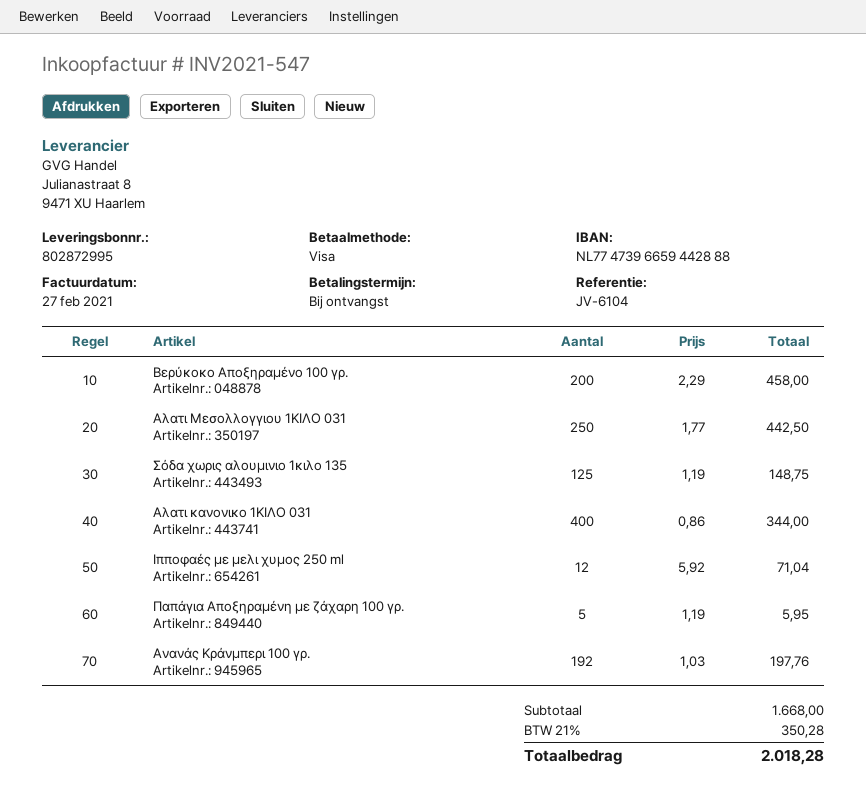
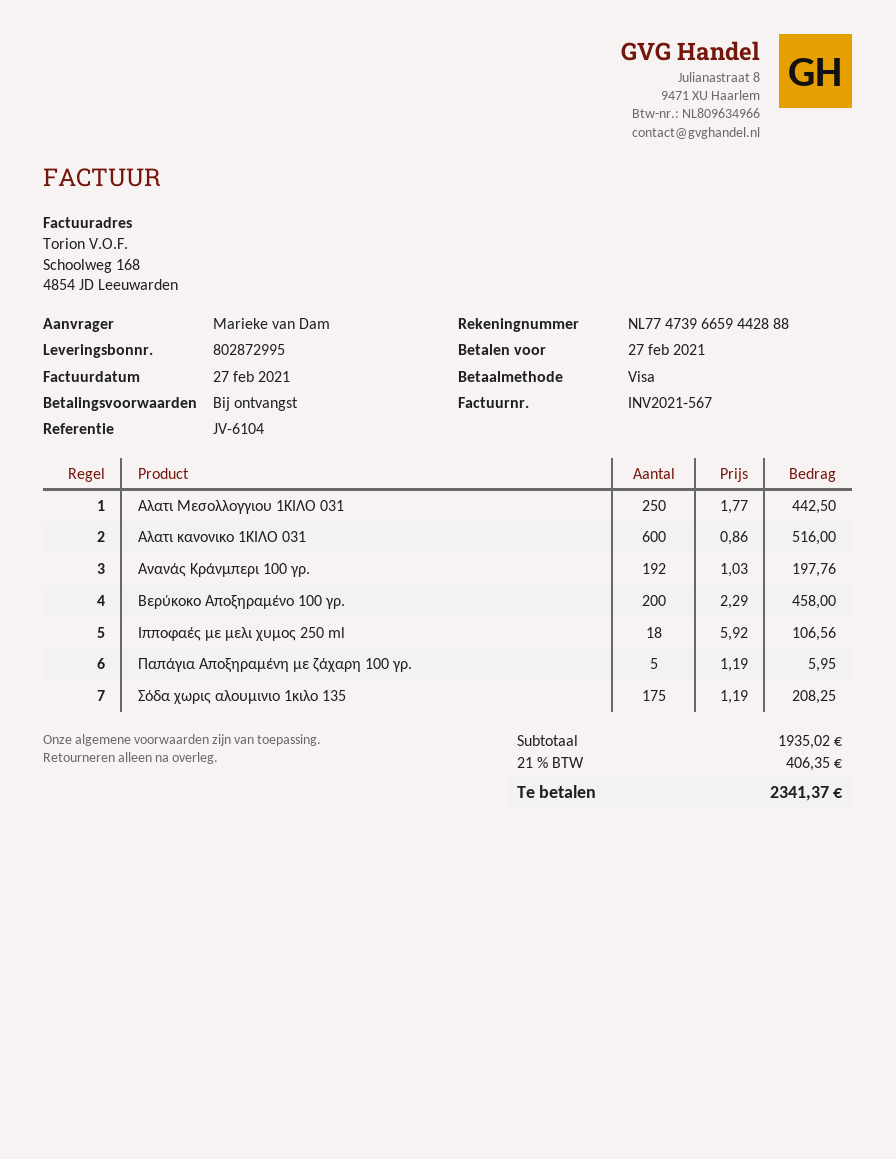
invoice number: INV2021-547 -> INV2021-567
Σόδα χωρις αλουμινιο 1κιλο 135: 125 x 1.19 = 148.75 -> 175 x 1.19 = 208.25
Αλατι κανονικο 1ΚΙΛΟ 031: 400 x 0.86 = 344.00 -> 600 x 0.86 = 516.00
Ιπποφαές με μελι χυμος 250 ml: 12 x 5.92 = 71.04 -> 18 x 5.92 = 106.56
subtotal: 1668.00 -> 1935.02
tax: 21% = 350.28 -> 21% = 406.35
total: 2018.28 -> 2341.37

